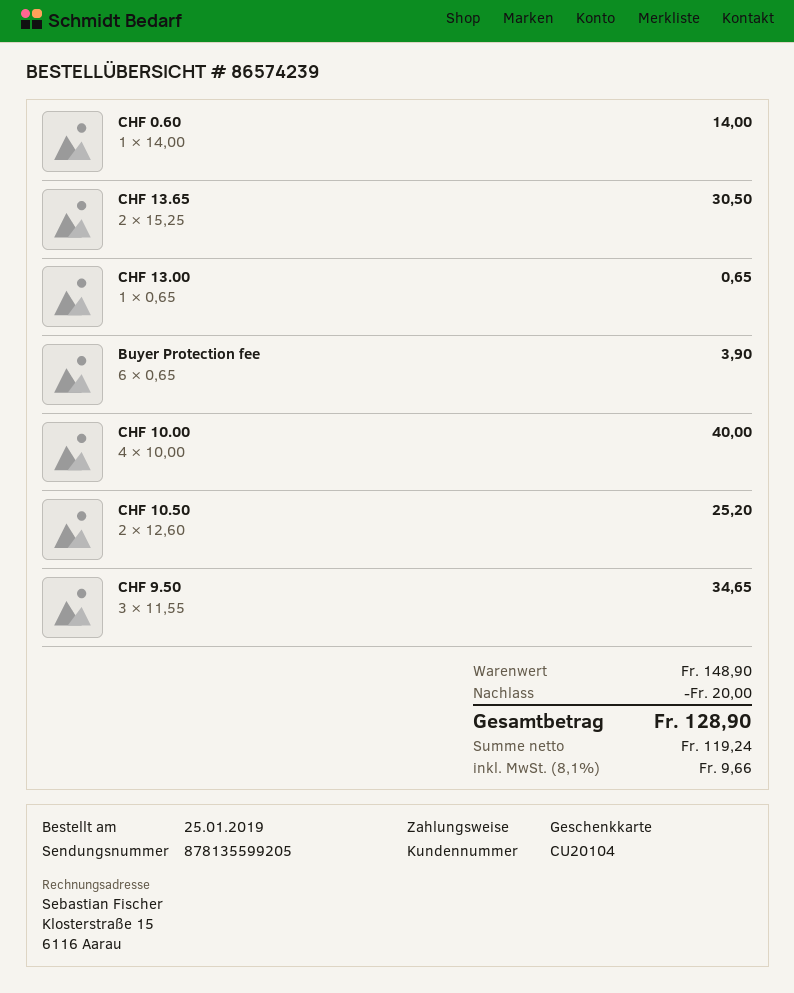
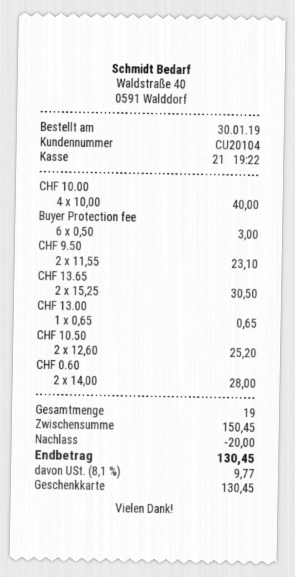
order date: 2019-01-25 -> 2019-01-30
CHF 0.60: 1 x 14.00 = 14.00 -> 2 x 14.00 = 28.00
Buyer Protection fee: 6 x 0.65 = 3.90 -> 6 x 0.50 = 3.00
CHF 9.50: 3 x 11.55 = 34.65 -> 2 x 11.55 = 23.10
subtotal: 148.90 -> 150.45
tax: 8.1% = 9.66 -> 8.1% = 9.77
total: 128.90 -> 130.45

